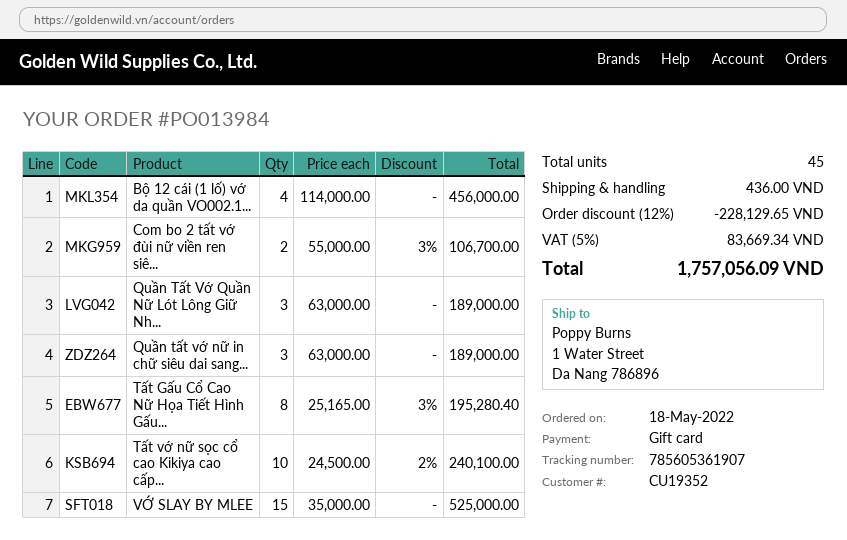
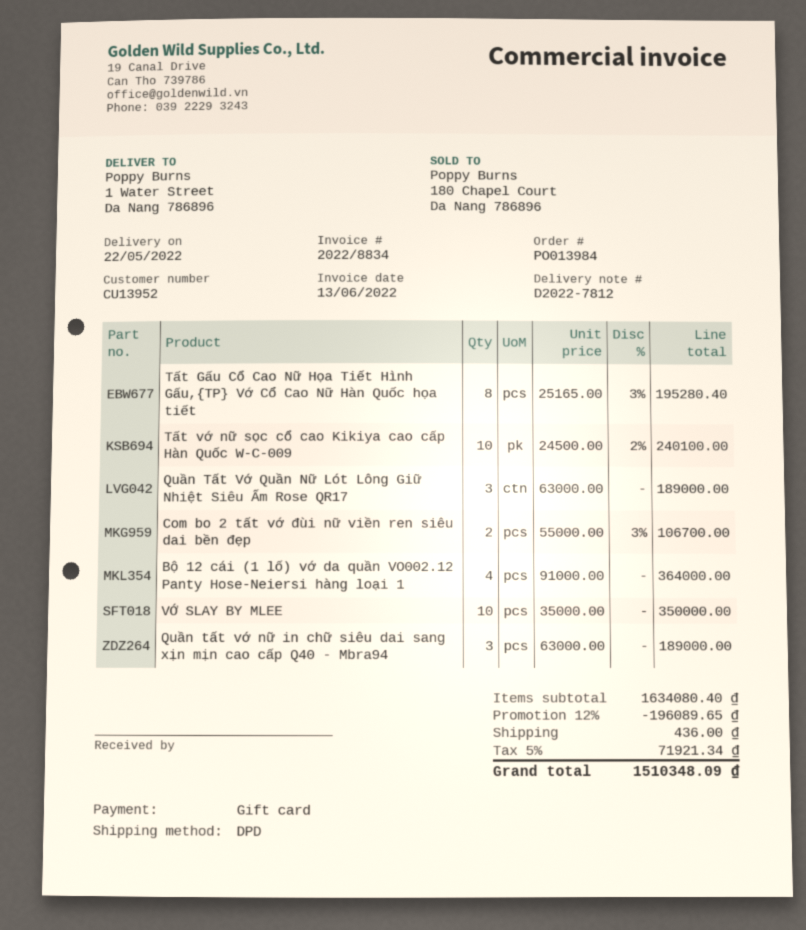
customer number: CU19352 -> CU13952
Bộ 12 cái (1 lố) vớ da quần VO002.1...: 4 x 114000.00 = 456000.00 -> 4 x 91000.00 = 364000.00
VỚ SLAY BY MLEE: 15 x 35000.00 = 525000.00 -> 10 x 35000.00 = 350000.00
discount: 12% = 228129.65 -> 12% = 196089.65
tax: 5% = 83669.34 -> 5% = 71921.34
total: 1757056.09 -> 1510348.09

